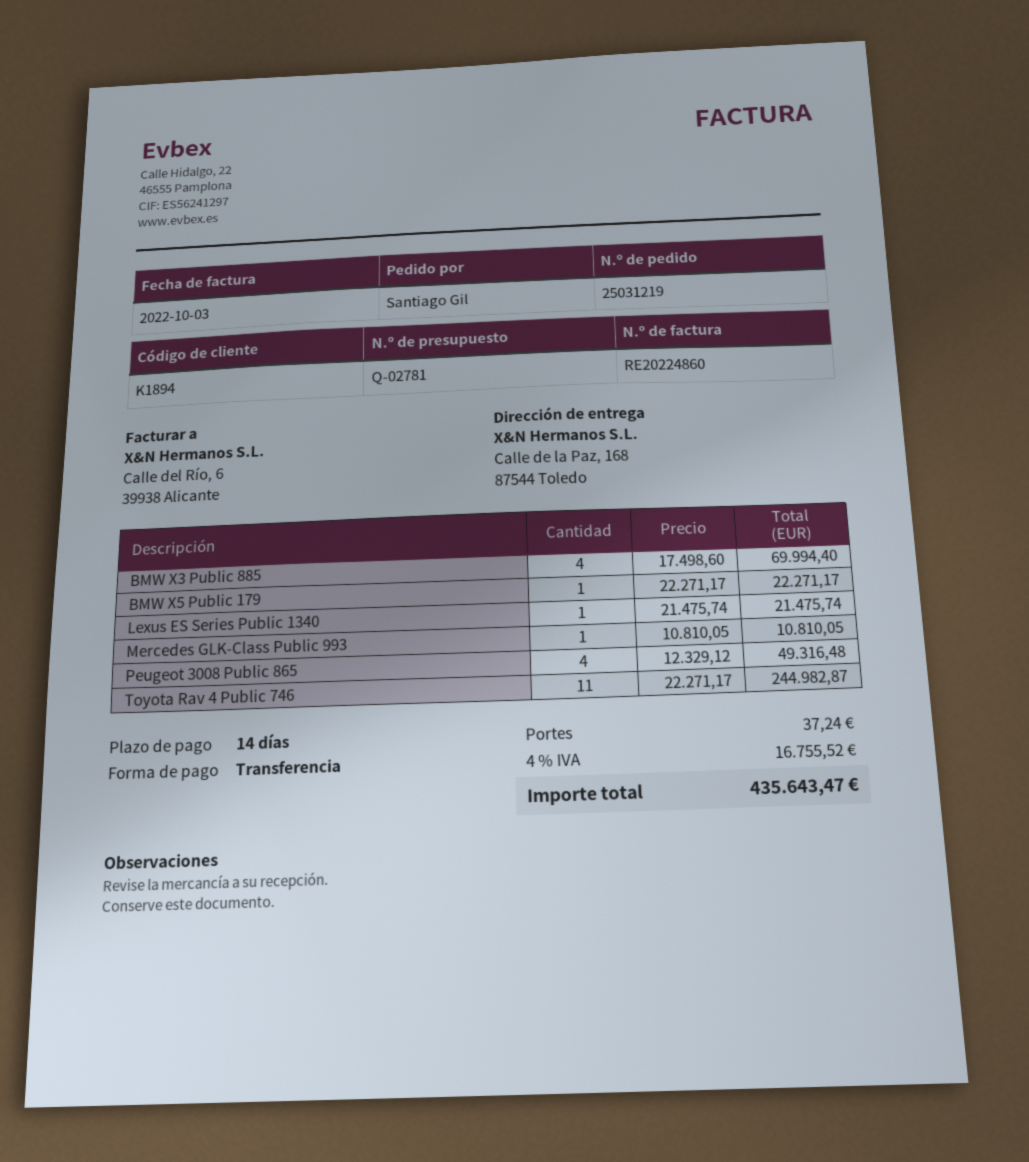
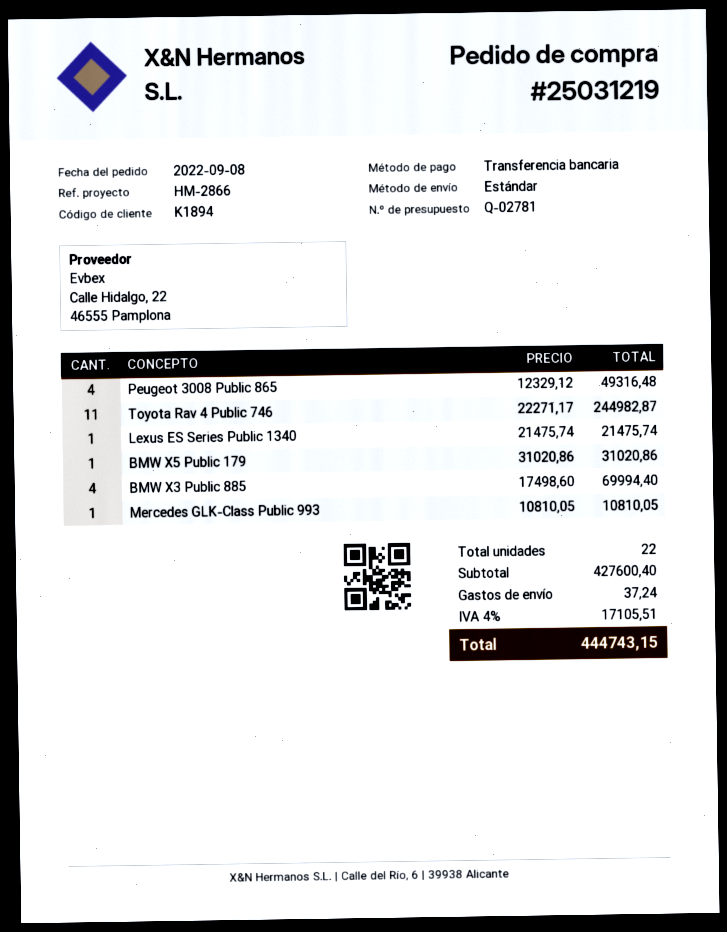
BMW X5 Public 179: 1 x 22271.17 = 22271.17 -> 1 x 31020.86 = 31020.86
tax: 4% = 16755.52 -> 4% = 17105.51
total: 435643.47 -> 444743.15

